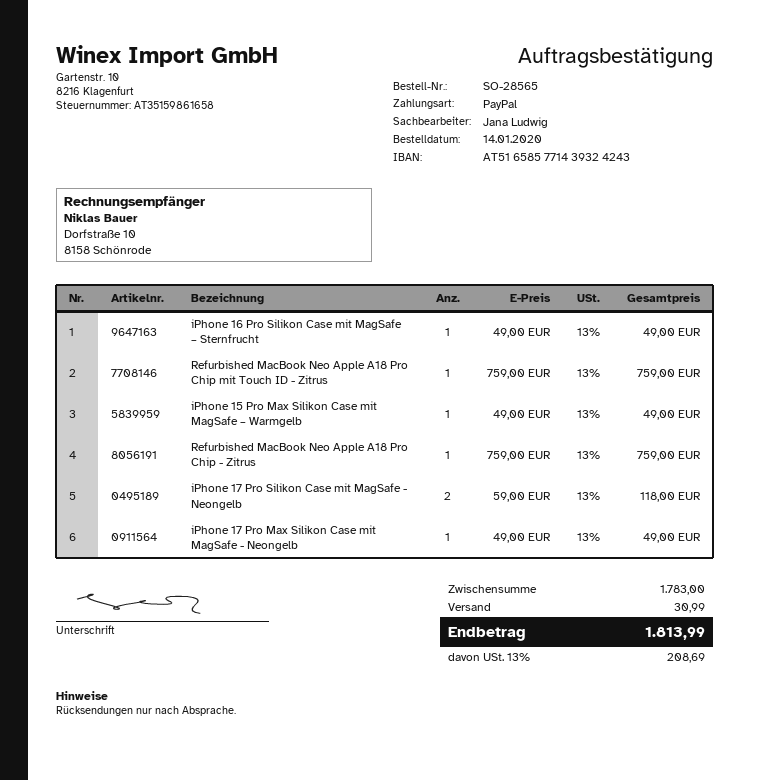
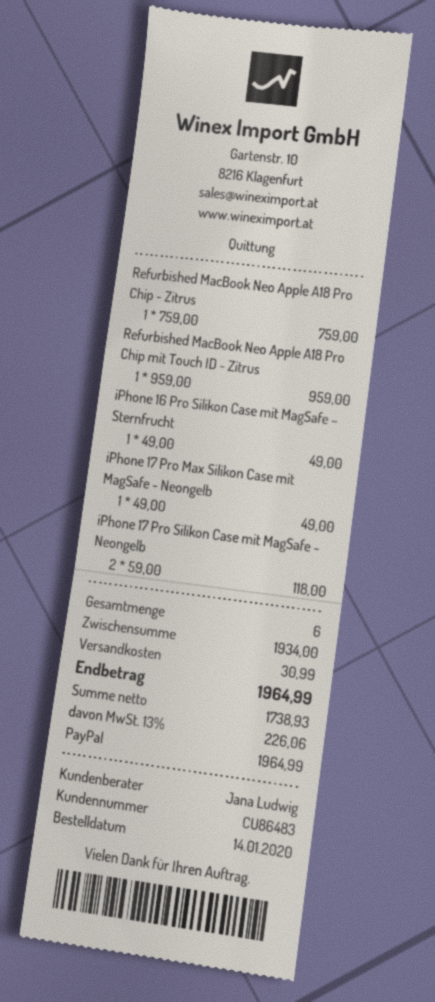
Refurbished MacBook Neo Apple A18 Pro Chip mit Touch ID - Zitrus: 1 x 759.00 = 759.00 -> 1 x 959.00 = 959.00
iPhone 15 Pro Max Silikon Case mit MagSafe – Warmgelb: 1 x 49.00 = 49.00 -> none
subtotal: 1783.00 -> 1934.00
tax: 13% = 208.69 -> 13% = 226.06
total: 1813.99 -> 1964.99

